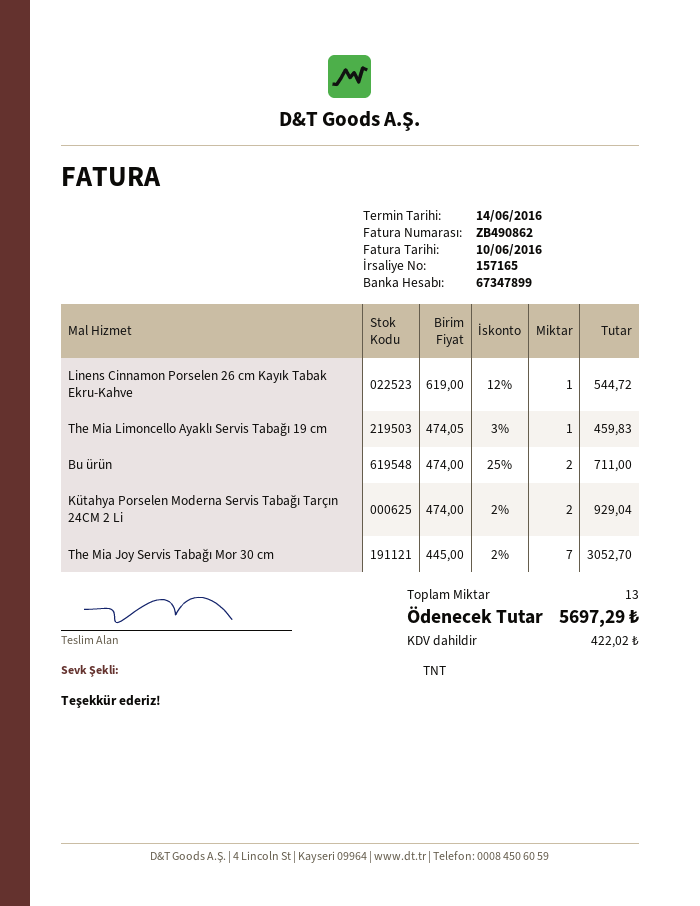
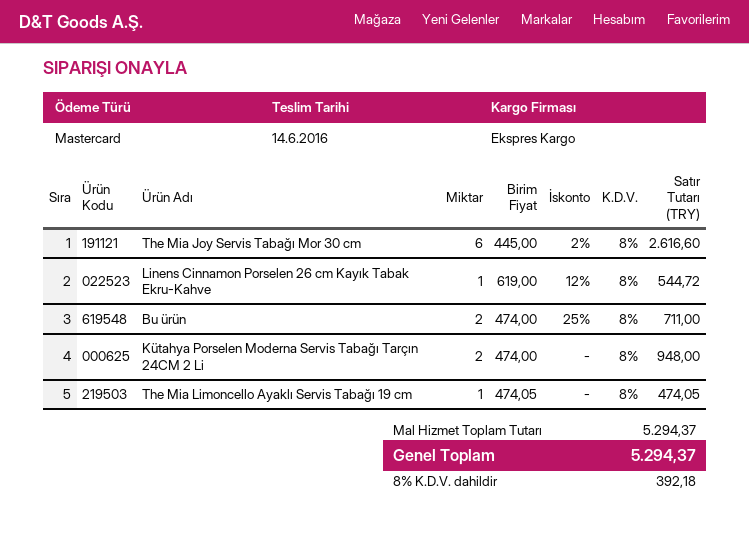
shipping method: TNT -> express
The Mia Limoncello Ayaklı Servis Tabağı 19 cm: 1 x 474.05 - 3% = 459.83 -> 1 x 474.05 = 474.05
Kütahya Porselen Moderna Servis Tabağı Tarçın 24CM 2 Li: 2 x 474.00 - 2% = 929.04 -> 2 x 474.00 = 948.00
The Mia Joy Servis Tabağı Mor 30 cm: 7 x 445.00 - 2% = 3052.70 -> 6 x 445.00 - 2% = 2616.60
tax: 422.02 -> 392.18
total: 5697.29 -> 5294.37

